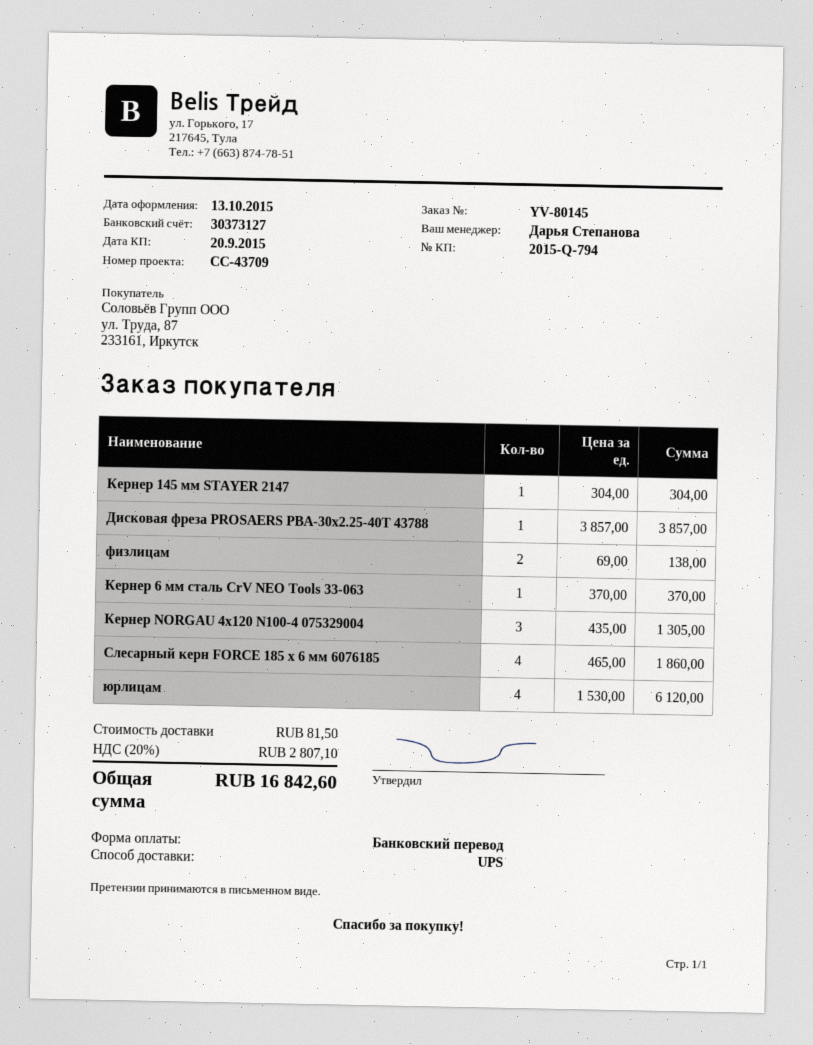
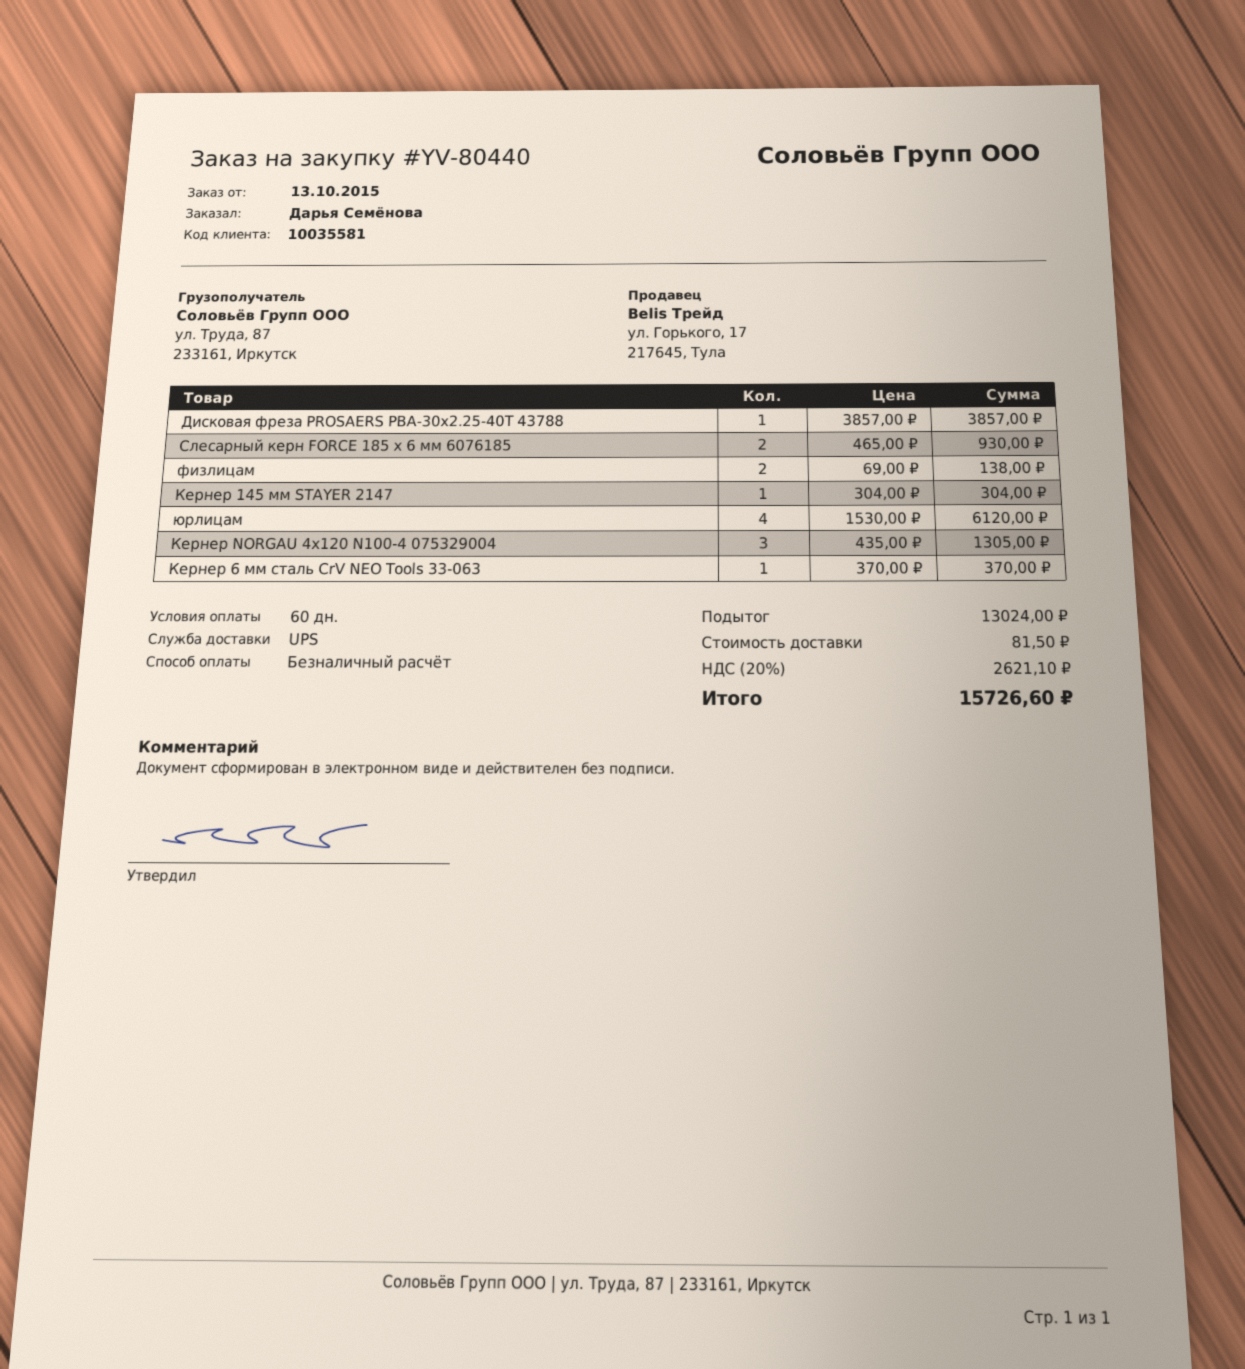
order number: YV-80145 -> YV-80440
Слесарный керн FORCE 185 х 6 мм 6076185: 4 x 465.00 = 1860.00 -> 2 x 465.00 = 930.00
tax: 20% = 2807.10 -> 20% = 2621.10
total: 16842.60 -> 15726.60

